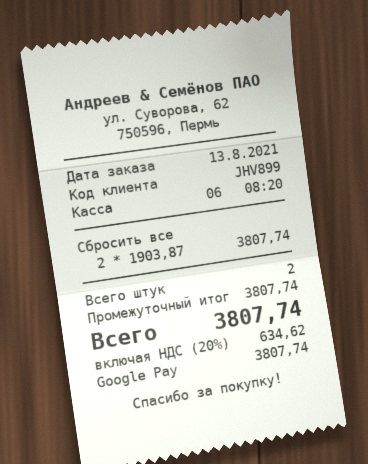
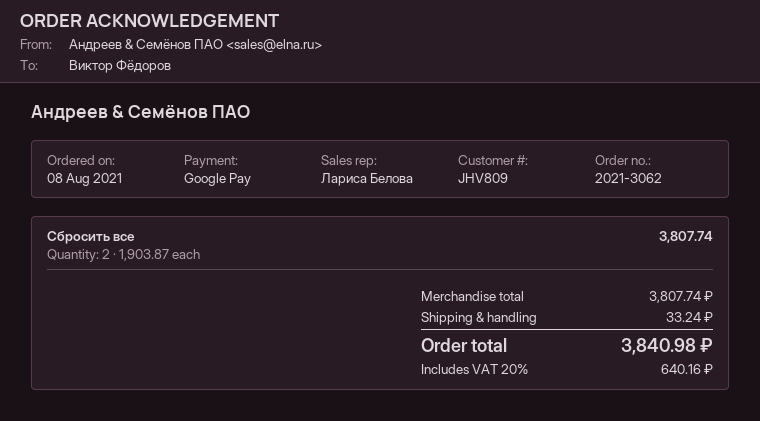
order date: 2021-08-13 -> 2021-08-08
customer number: JHV899 -> JHV809
shipping: none -> 33.24
tax: 20% = 634.62 -> 20% = 640.16
total: 3807.74 -> 3840.98

